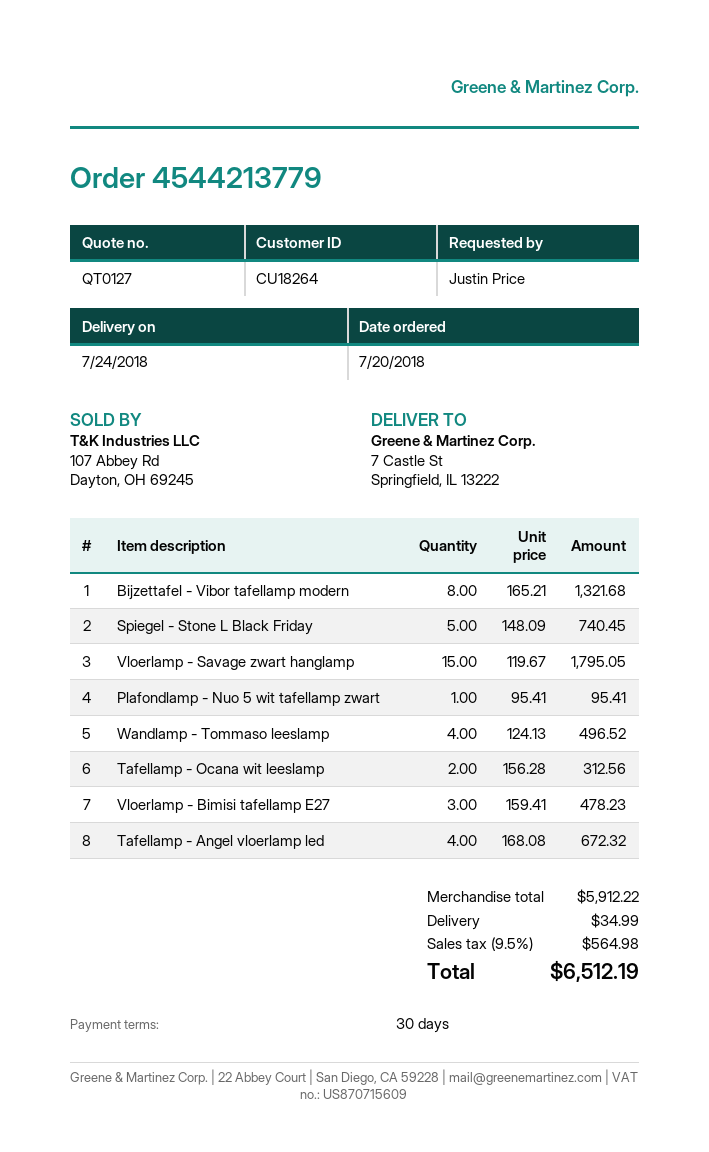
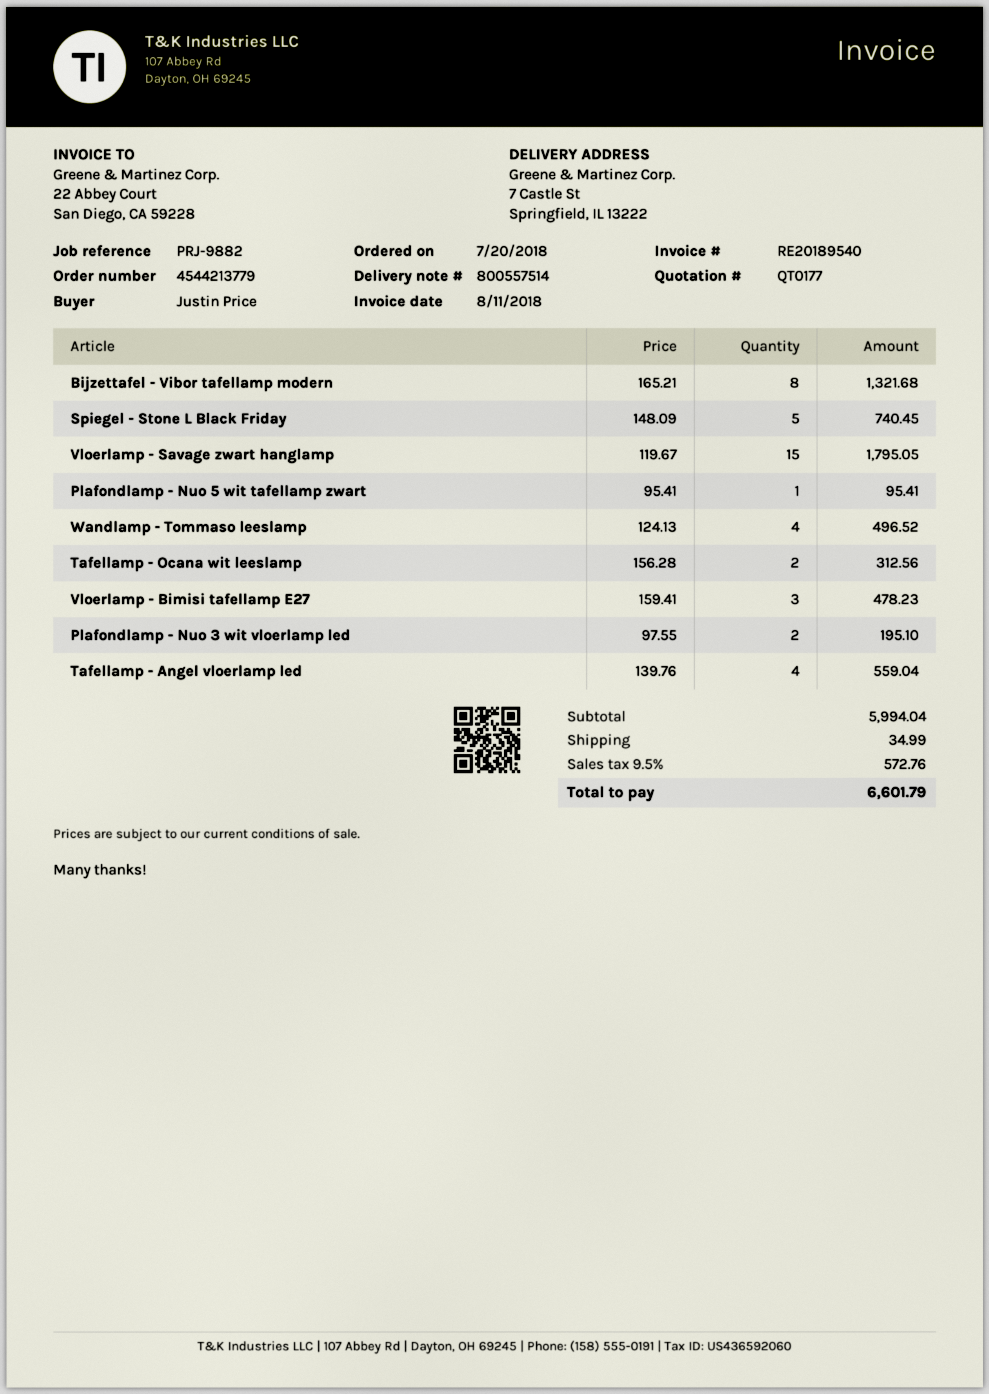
quote number: QT0127 -> QT0177
Tafellamp - Angel vloerlamp led: 4 x 168.08 = 672.32 -> 4 x 139.76 = 559.04
Plafondlamp - Nuo 3 wit vloerlamp led: none -> 2 x 97.55 = 195.10
subtotal: 5912.22 -> 5994.04
tax: 9.5% = 564.98 -> 9.5% = 572.76
total: 6512.19 -> 6601.79

